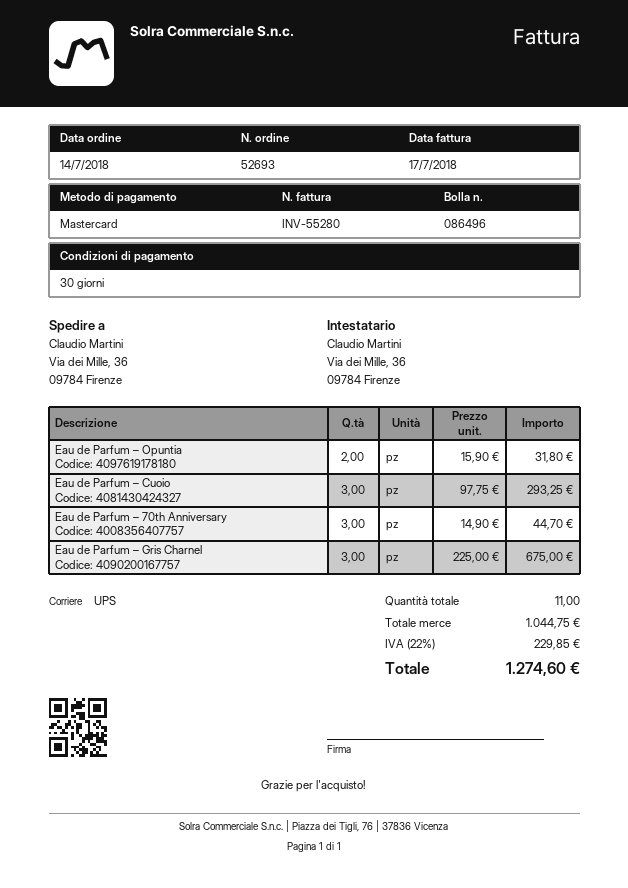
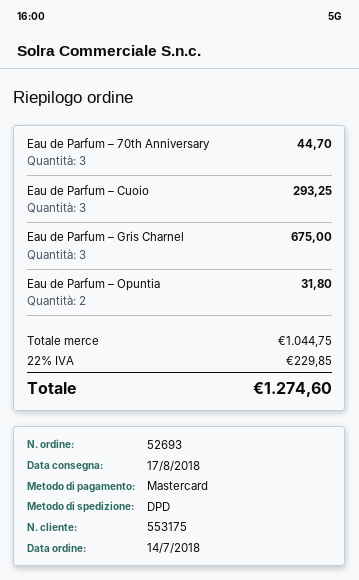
shipping method: UPS -> DPD

